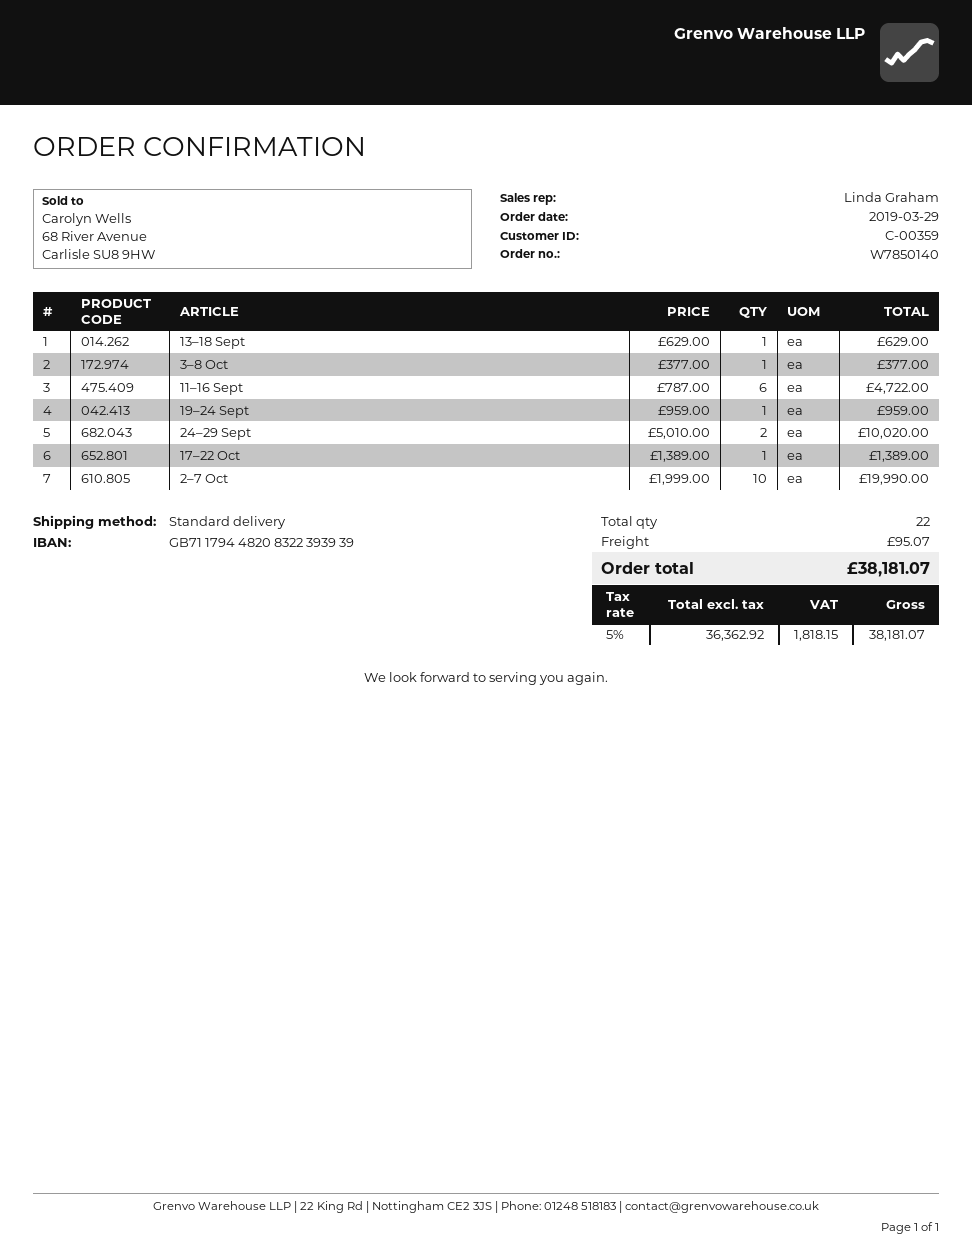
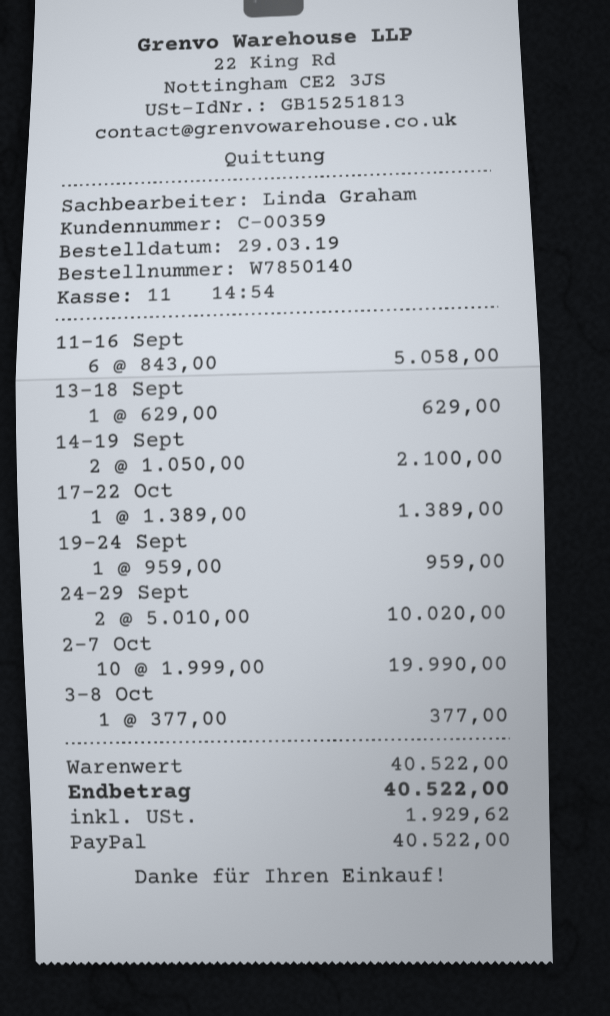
11–16 Sept: 6 x 787.00 = 4722.00 -> 6 x 843.00 = 5058.00
14–19 Sept: none -> 2 x 1050.00 = 2100.00
shipping: 95.07 -> none
tax: 1818.15 -> 1929.62
total: 38181.07 -> 40522.00

